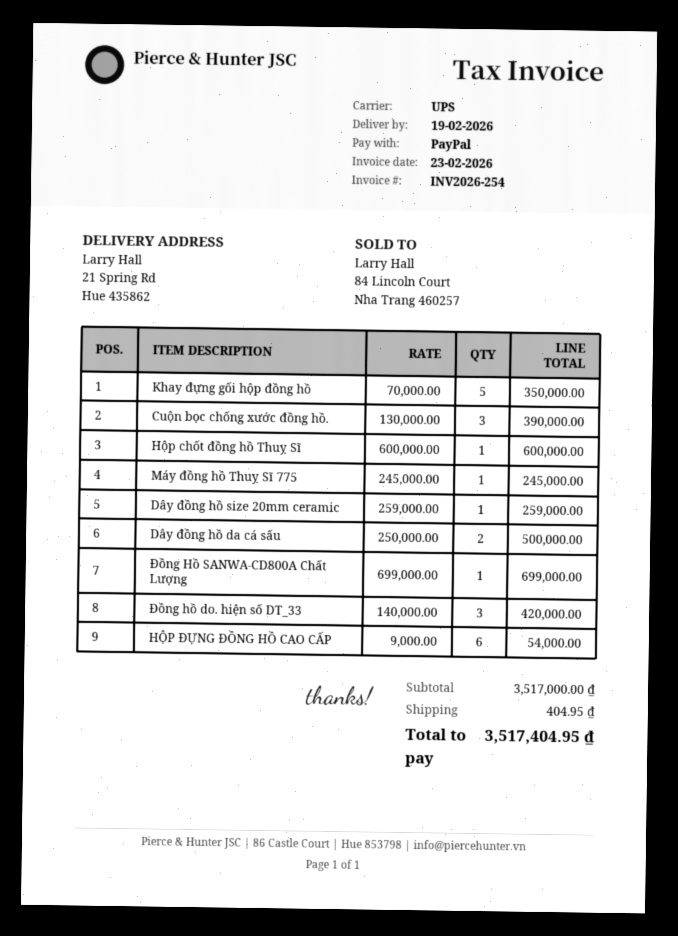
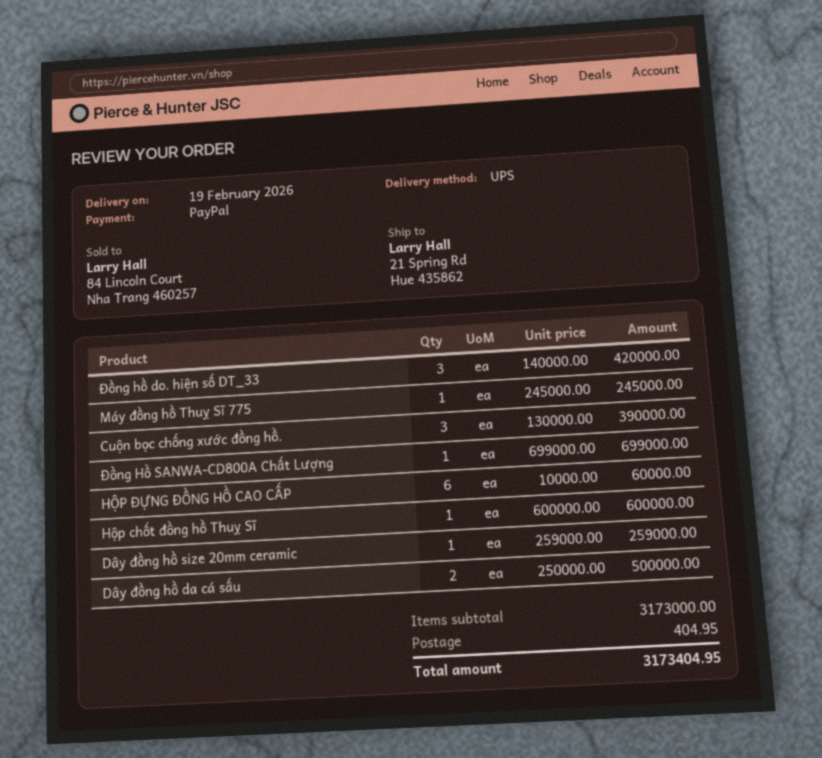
Khay đựng gối hộp đồng hồ: 5 x 70000.00 = 350000.00 -> none
HỘP ĐỰNG ĐỒNG HỒ CAO CẤP: 6 x 9000.00 = 54000.00 -> 6 x 10000.00 = 60000.00
subtotal: 3517000.00 -> 3173000.00
total: 3517404.95 -> 3173404.95

